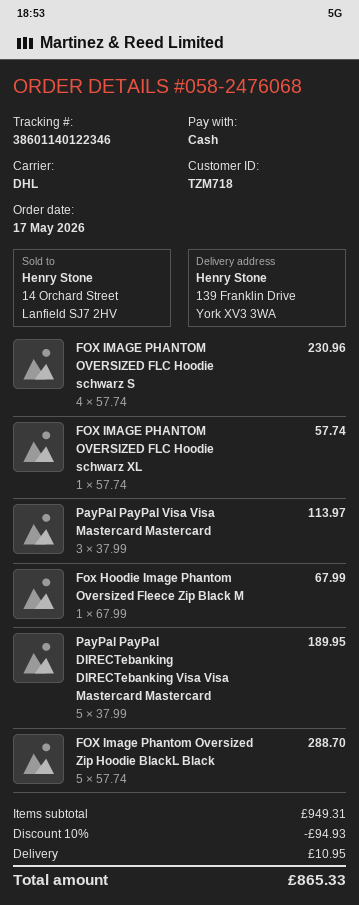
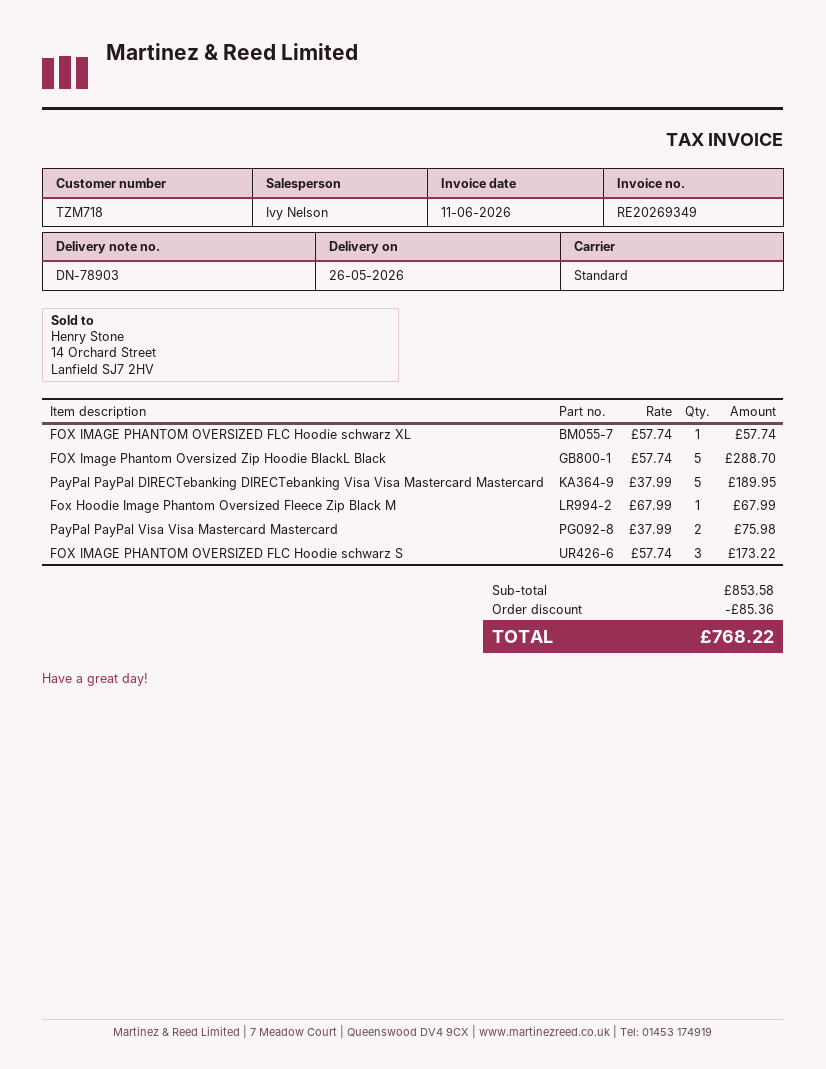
shipping method: DHL -> standard
FOX IMAGE PHANTOM OVERSIZED FLC Hoodie schwarz S: 4 x 57.74 = 230.96 -> 3 x 57.74 = 173.22
PayPal PayPal Visa Visa Mastercard Mastercard: 3 x 37.99 = 113.97 -> 2 x 37.99 = 75.98
subtotal: 949.31 -> 853.58
discount: 94.93 -> 85.36
shipping: 10.95 -> none
total: 865.33 -> 768.22

